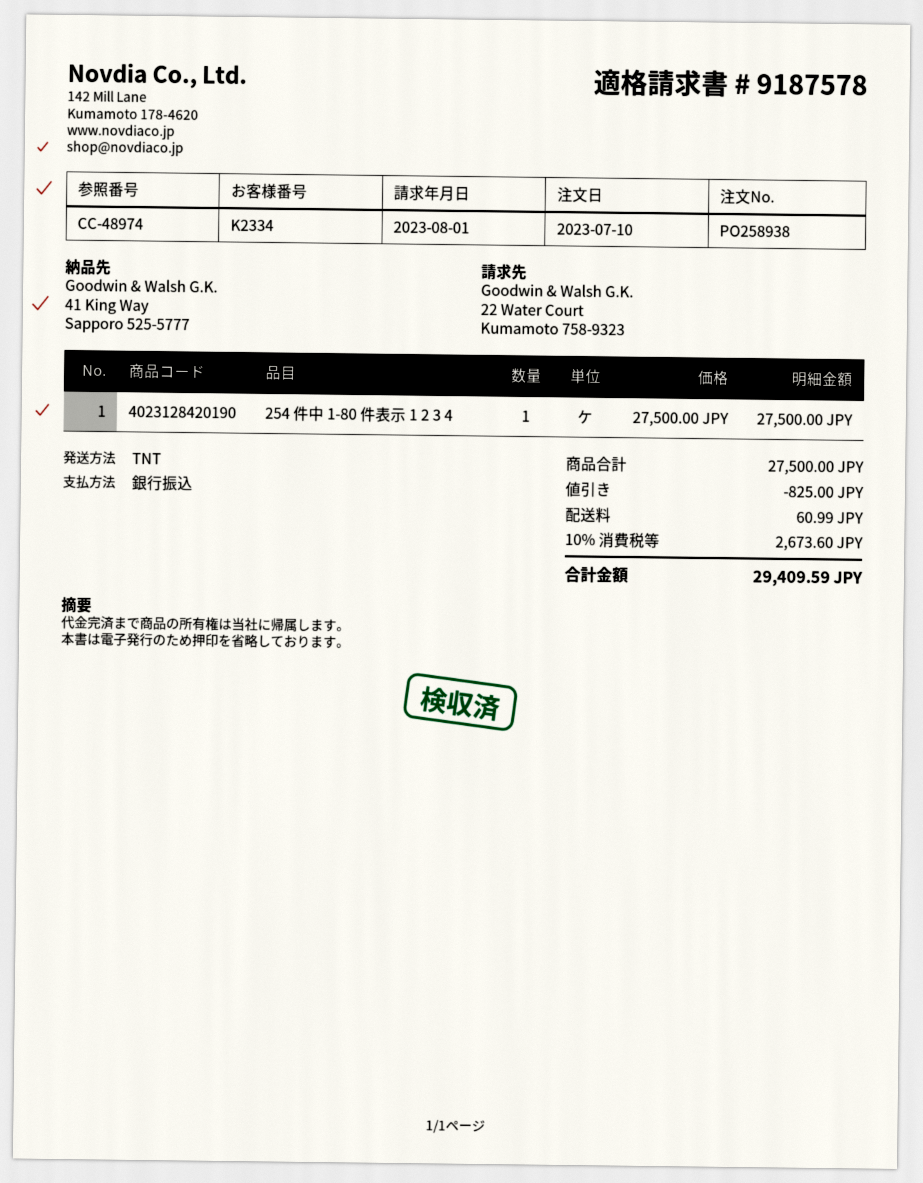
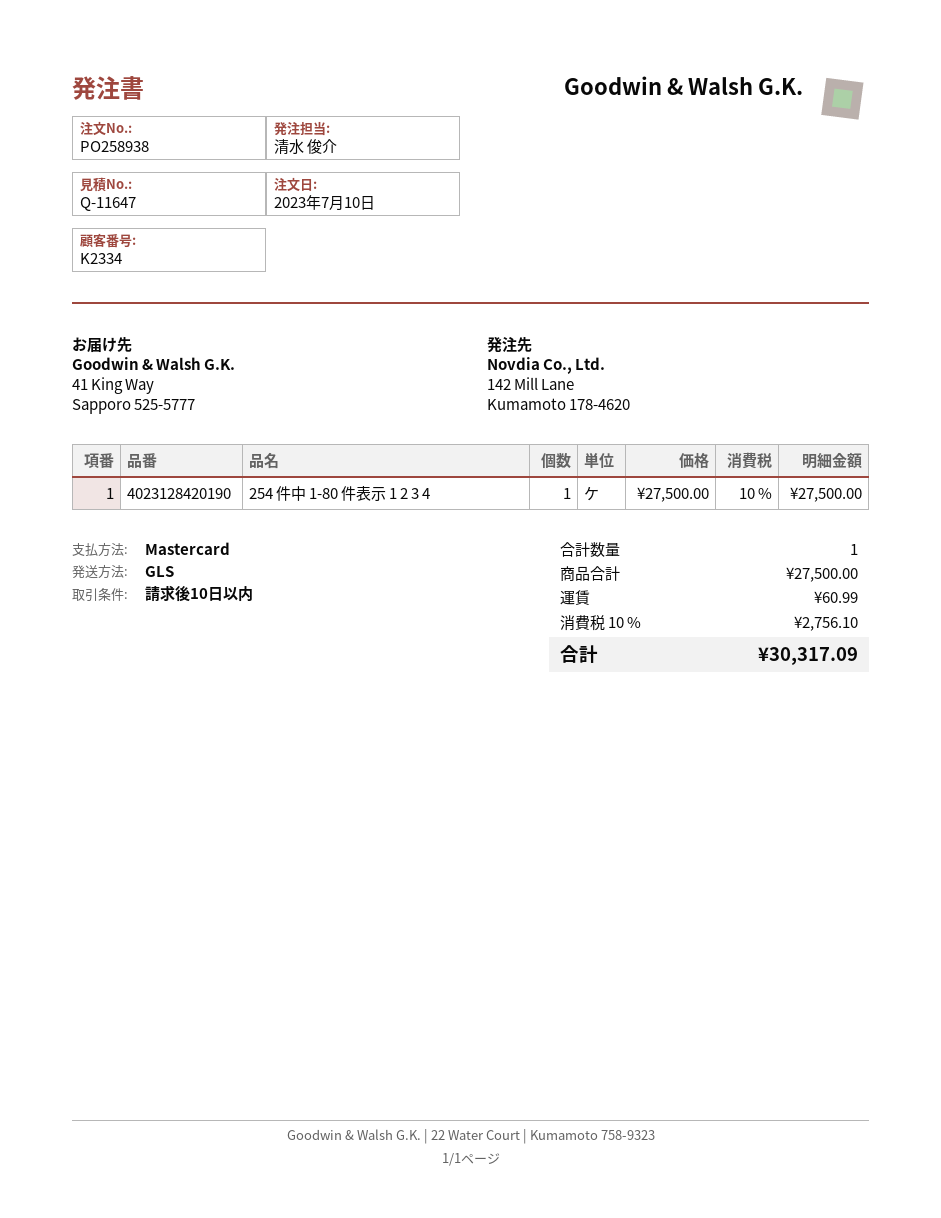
payment method: bank transfer -> Mastercard
shipping method: TNT -> GLS
discount: 825.00 -> none
tax: 10% = 2673.60 -> 10% = 2756.10
total: 29409.59 -> 30317.09

